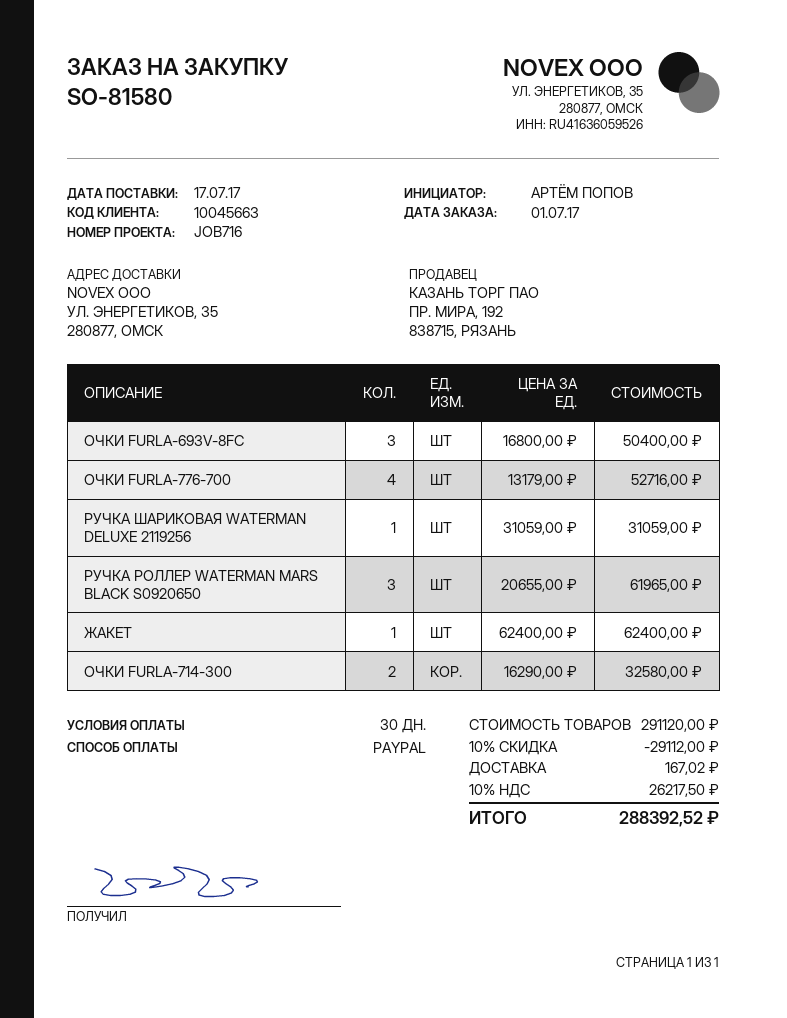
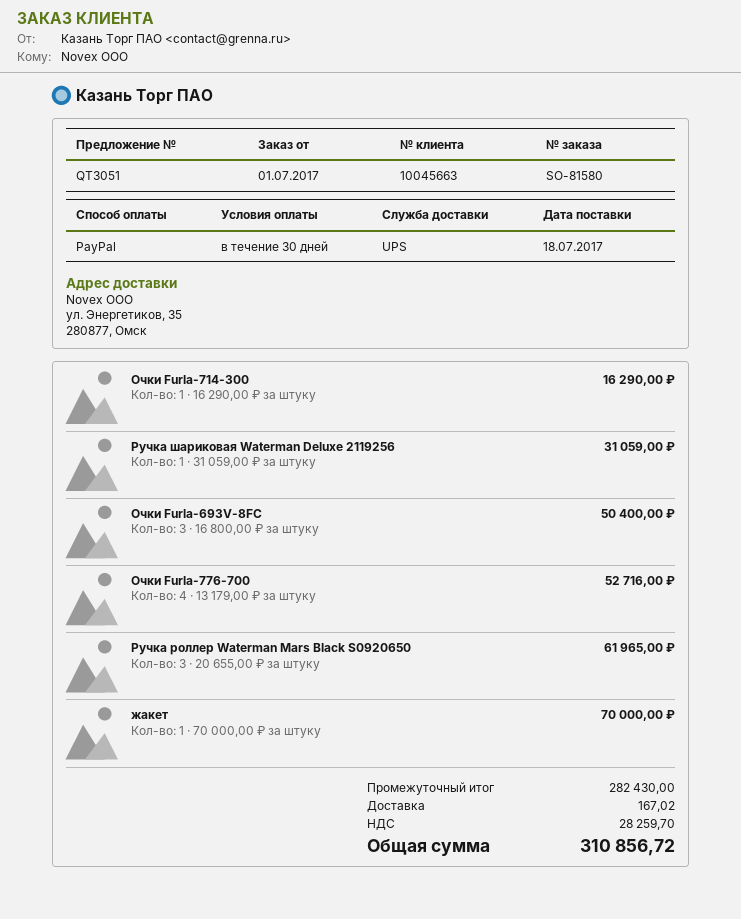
delivery date: 2017-07-17 -> 2017-07-18
ЖАКЕТ: 1 x 62400.00 = 62400.00 -> 1 x 70000.00 = 70000.00
ОЧКИ FURLA-714-300: 2 x 16290.00 = 32580.00 -> 1 x 16290.00 = 16290.00
subtotal: 291120.00 -> 282430.00
discount: 10% = 29112.00 -> none
tax: 26217.50 -> 28259.70
total: 288392.52 -> 310856.72

